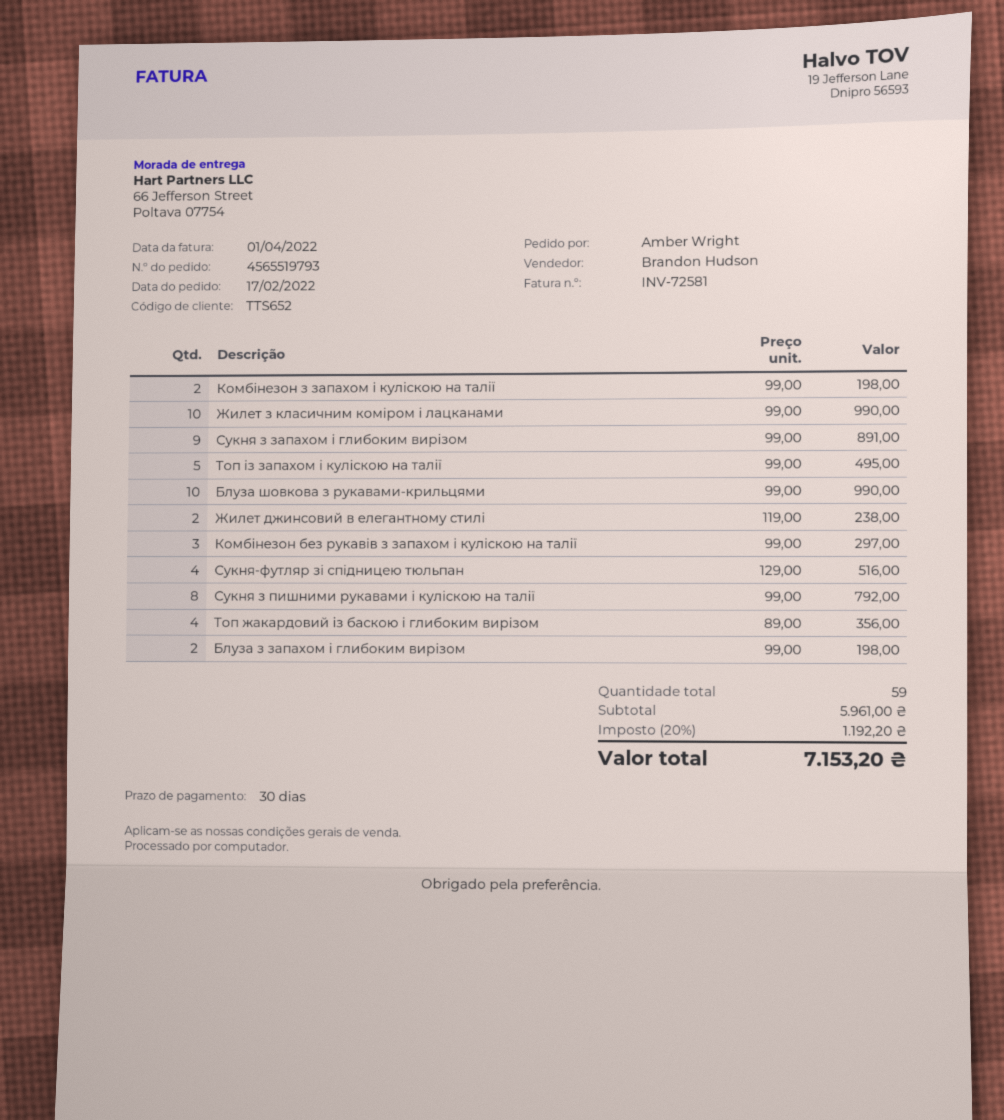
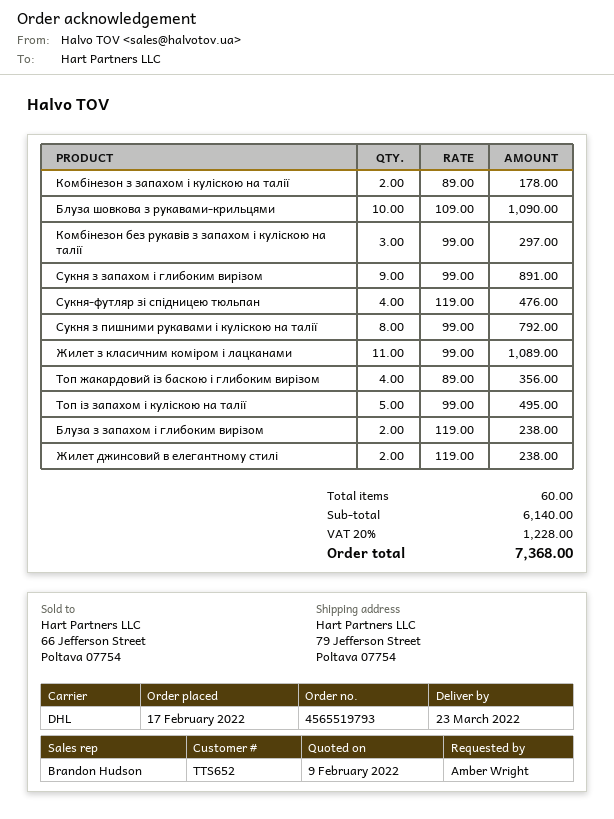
ship to: 66 Jefferson Street, Poltava 07754 -> 79 Jefferson Street, Poltava 07754
Комбінезон з запахом і куліскою на талії: 2 x 99.00 = 198.00 -> 2 x 89.00 = 178.00
Жилет з класичним коміром і лацканами: 10 x 99.00 = 990.00 -> 11 x 99.00 = 1089.00
Блуза шовкова з рукавами-крильцями: 10 x 99.00 = 990.00 -> 10 x 109.00 = 1090.00
Сукня-футляр зі спідницею тюльпан: 4 x 129.00 = 516.00 -> 4 x 119.00 = 476.00
Блуза з запахом і глибоким вирізом: 2 x 99.00 = 198.00 -> 2 x 119.00 = 238.00
total quantity: 59 -> 60
subtotal: 5961.00 -> 6140.00
tax: 20% = 1192.20 -> 20% = 1228.00
total: 7153.20 -> 7368.00

